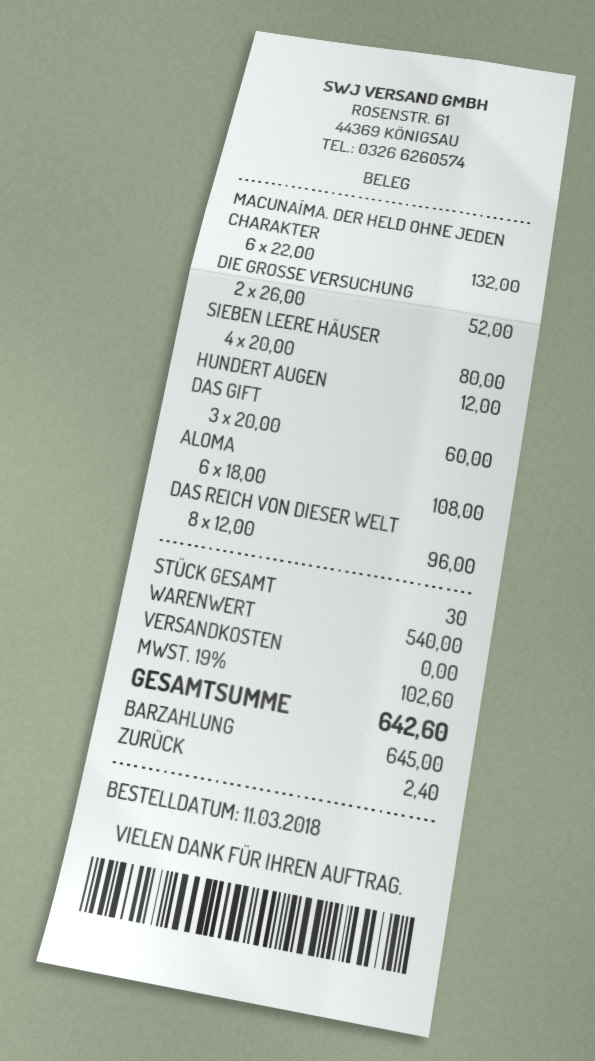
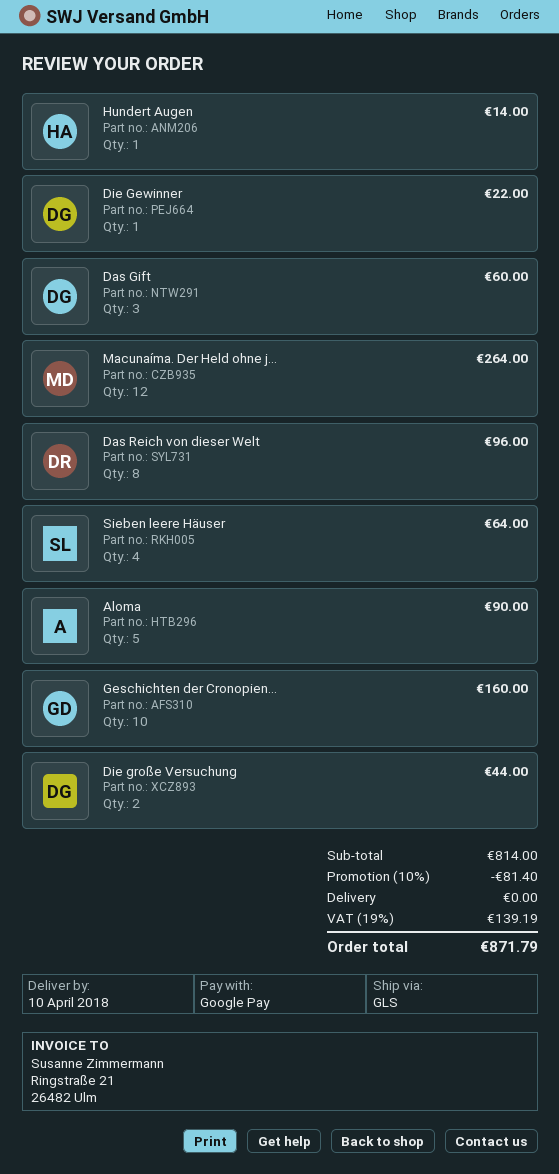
payment method: cash -> Google Pay
MACUNAÍMA. DER HELD OHNE JEDEN CHARAKTER: 6 for 132.00 -> 12 for 264.00
DIE GROSSE VERSUCHUNG: 2 for 52.00 -> 2 for 44.00
SIEBEN LEERE HÄUSER: 4 for 80.00 -> 4 for 64.00
HUNDERT AUGEN: 1 for 12.00 -> 1 for 14.00
ALOMA: 6 for 108.00 -> 5 for 90.00
Die Gewinner: none -> 1 for 22.00
Geschichten der Cronopien...: none -> 10 for 160.00
subtotal: 540.00 -> 814.00
discount: none -> 10% = 81.40
tax: 19% = 102.60 -> 19% = 139.19
total: 642.60 -> 871.79

